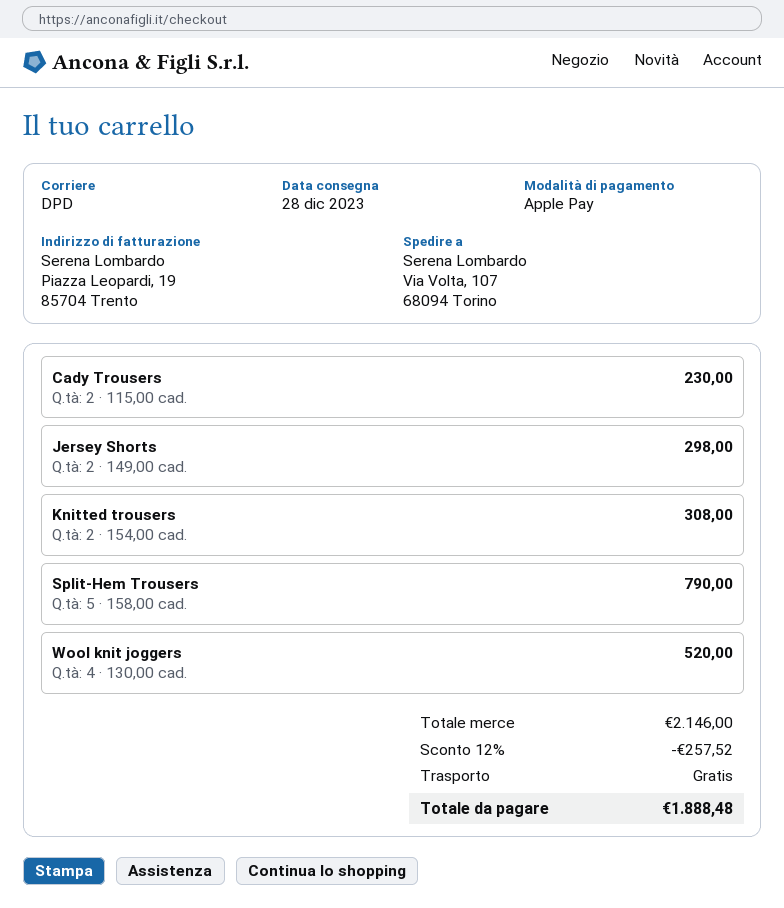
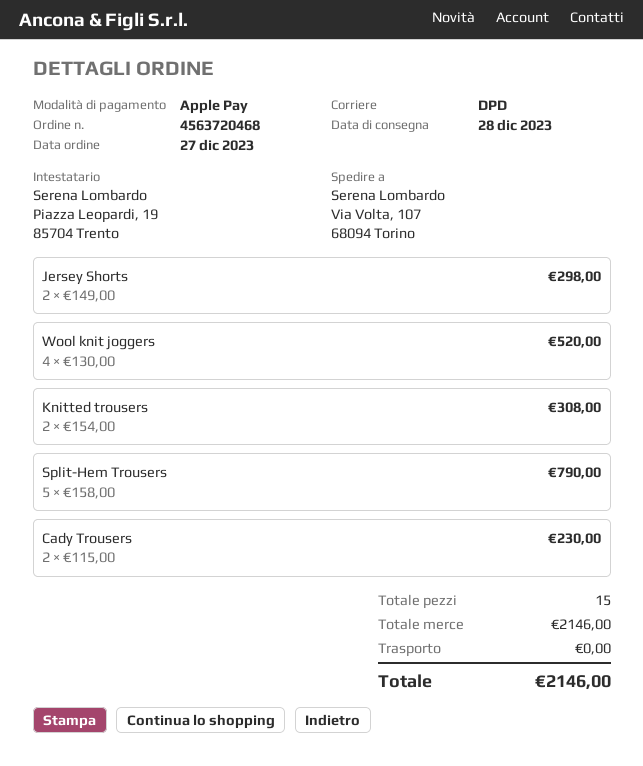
discount: 12% = 257.52 -> none
total: 1888.48 -> 2146.00

